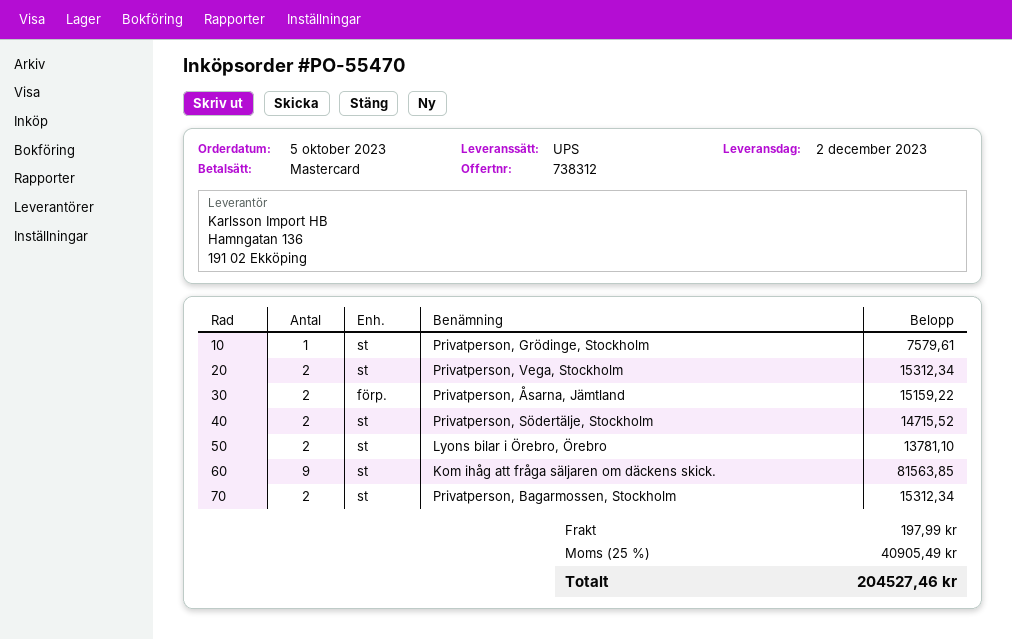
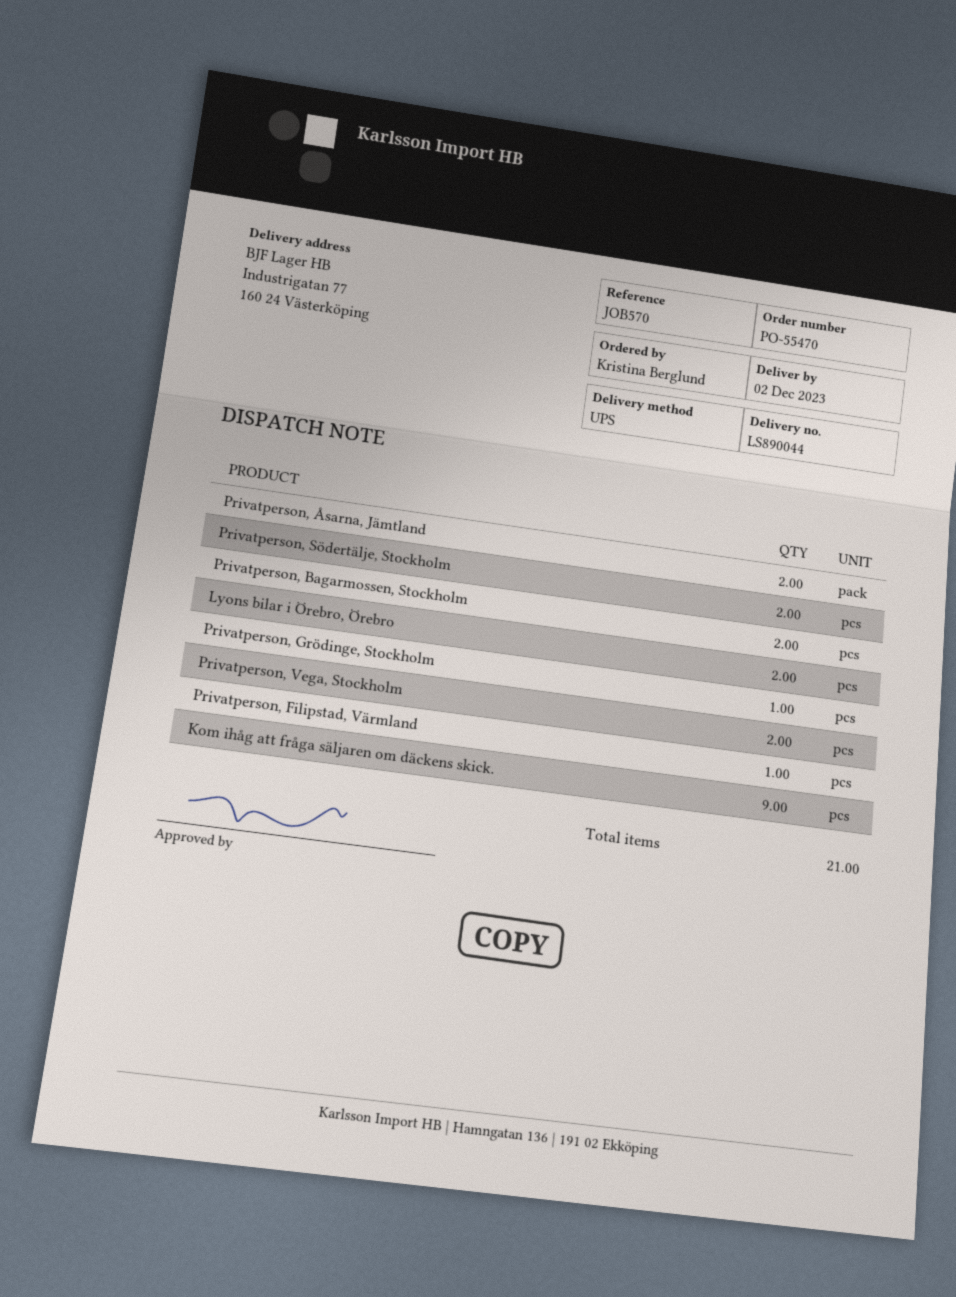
Privatperson, Filipstad, Värmland: none -> 1

